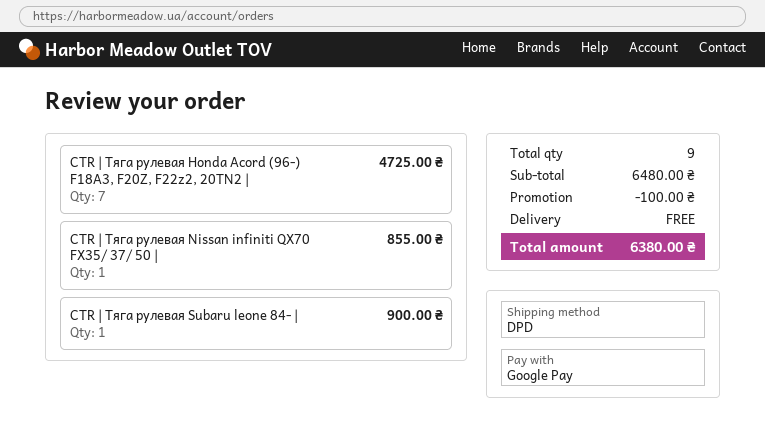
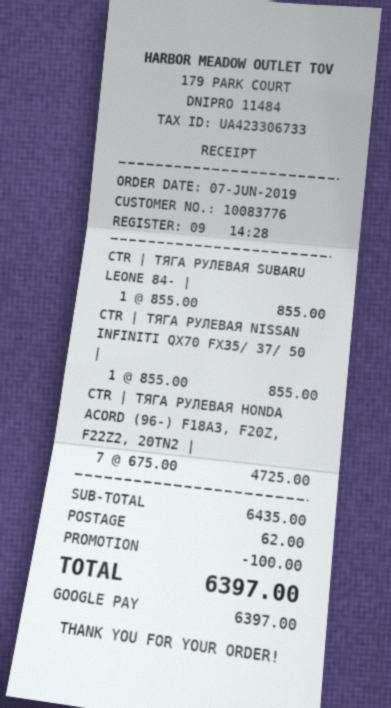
CTR | Тяга рулевая Subaru leone 84- |: 1 for 900.00 -> 1 for 855.00
subtotal: 6480.00 -> 6435.00
shipping: 0.00 -> 62.00
total: 6380.00 -> 6397.00

